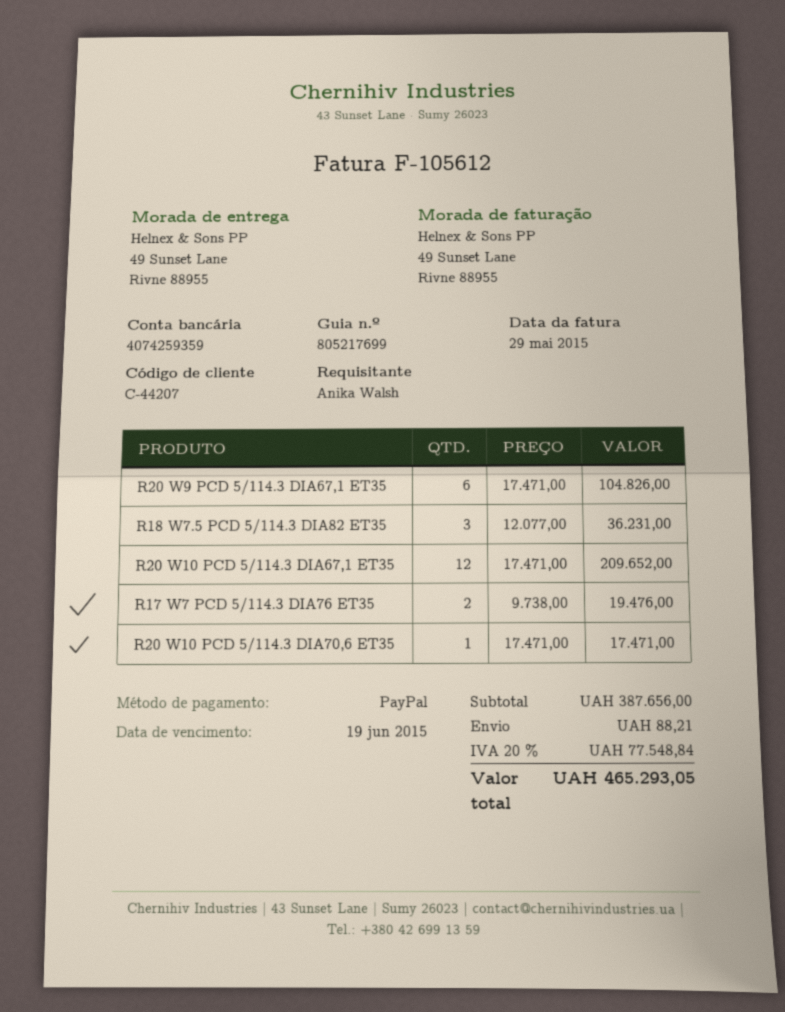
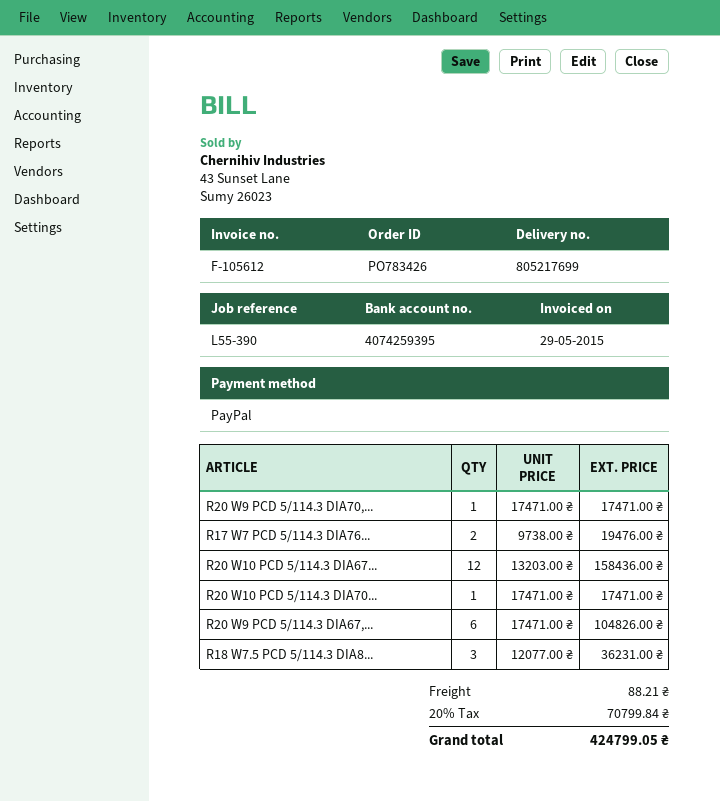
bank account: 4074259359 -> 4074259395
R20 W10 PCD 5/114.3 DIA67,1 ET35: 12 x 17471.00 = 209652.00 -> 12 x 13203.00 = 158436.00
R20 W9 PCD 5/114.3 DIA70,...: none -> 1 x 17471.00 = 17471.00
tax: 20% = 77548.84 -> 20% = 70799.84
total: 465293.05 -> 424799.05

